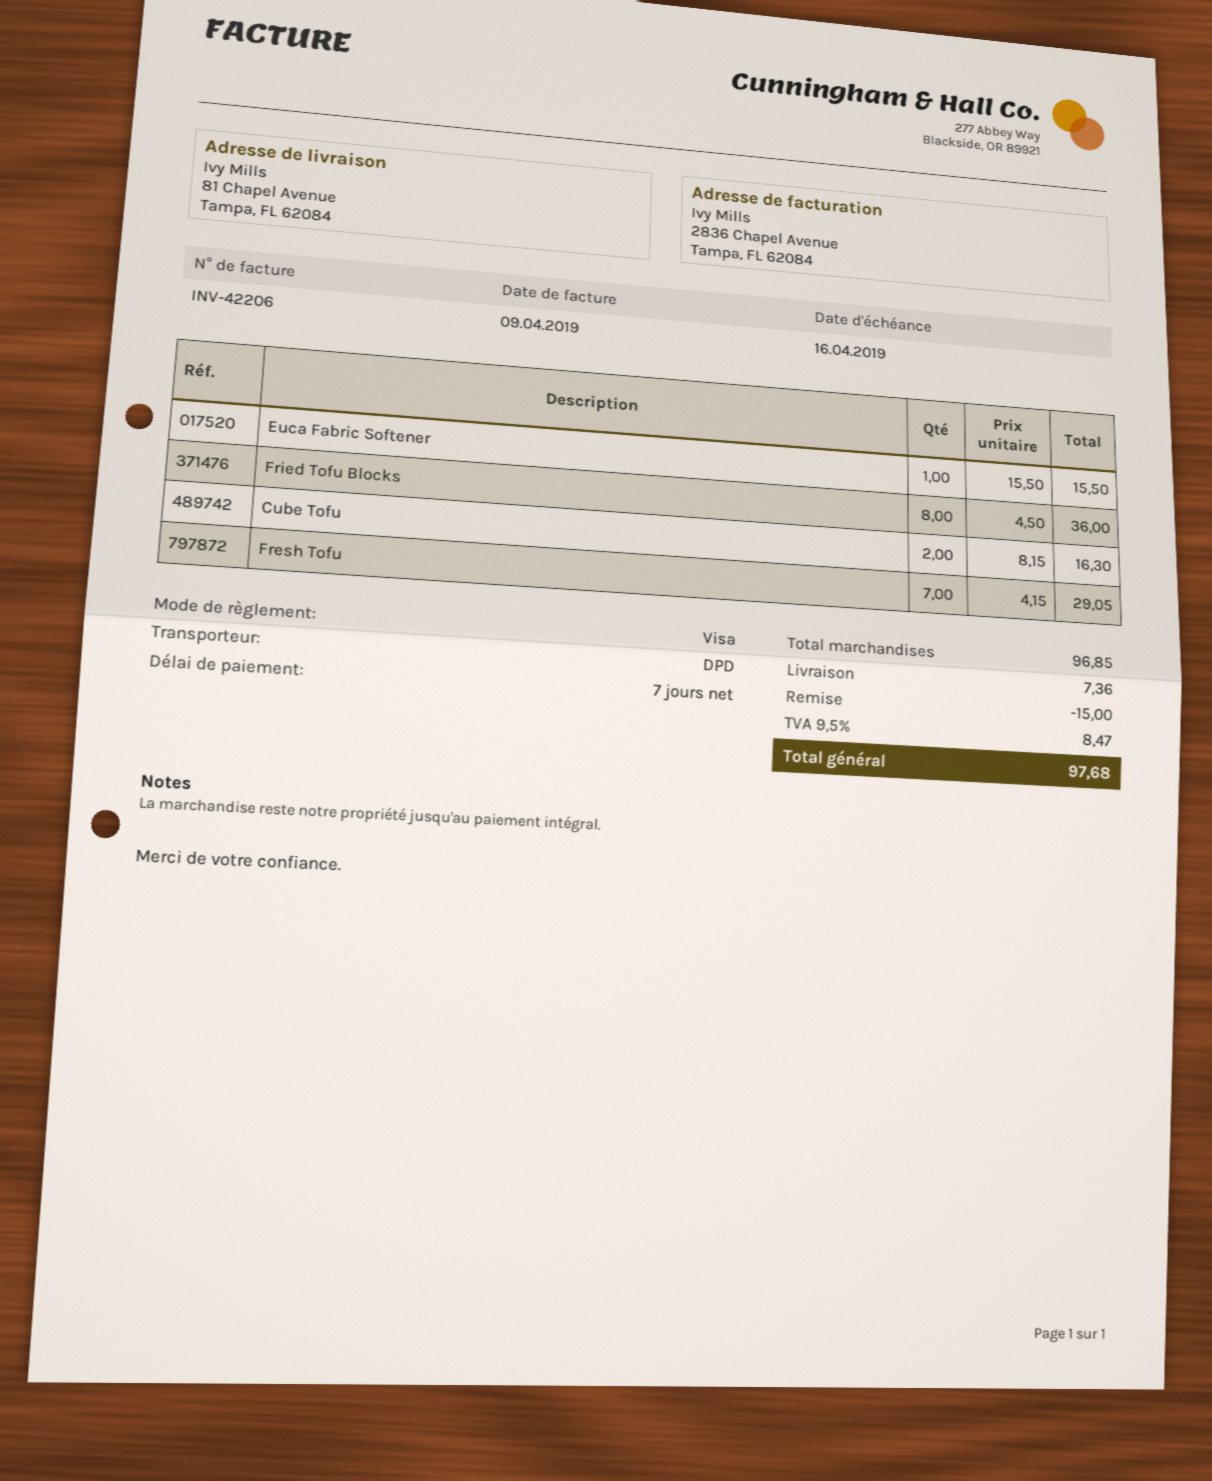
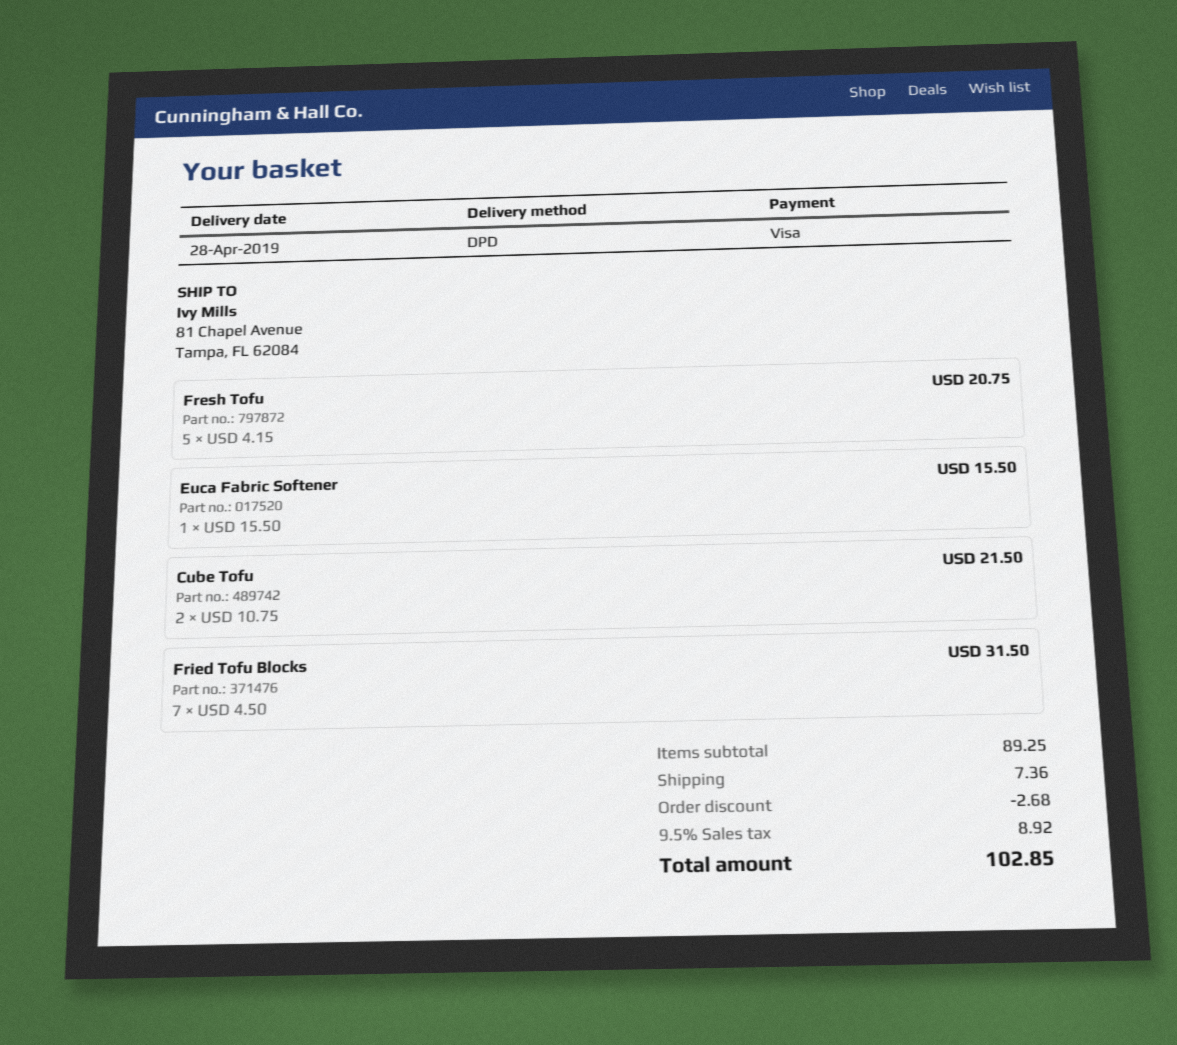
Fried Tofu Blocks: 8 x 4.50 = 36.00 -> 7 x 4.50 = 31.50
Cube Tofu: 2 x 8.15 = 16.30 -> 2 x 10.75 = 21.50
Fresh Tofu: 7 x 4.15 = 29.05 -> 5 x 4.15 = 20.75
subtotal: 96.85 -> 89.25
discount: 15.00 -> 2.68
tax: 9.5% = 8.47 -> 9.5% = 8.92
total: 97.68 -> 102.85

